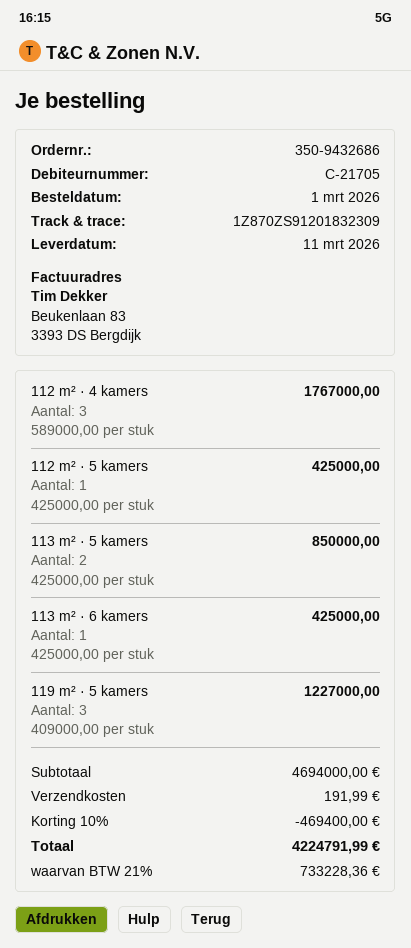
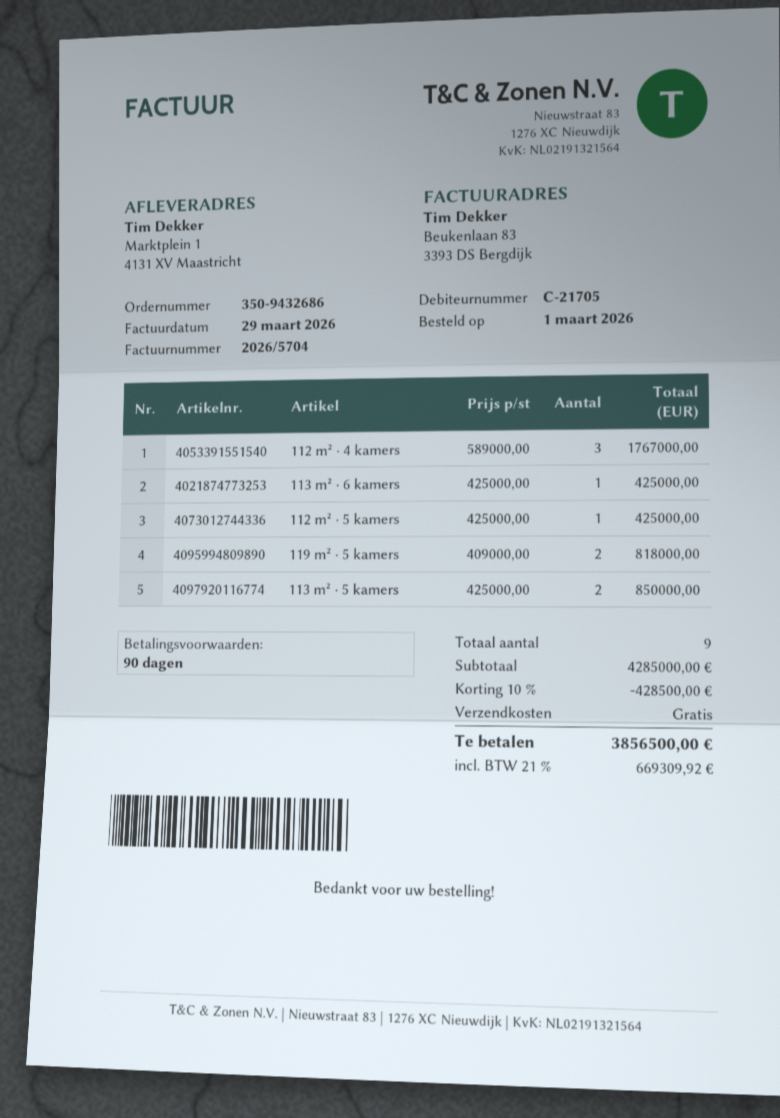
119 m² · 5 kamers: 3 x 409000.00 = 1227000.00 -> 2 x 409000.00 = 818000.00
subtotal: 4694000.00 -> 4285000.00
discount: 10% = 469400.00 -> 10% = 428500.00
shipping: 191.99 -> 0.00
tax: 21% = 733228.36 -> 21% = 669309.92
total: 4224791.99 -> 3856500.00

